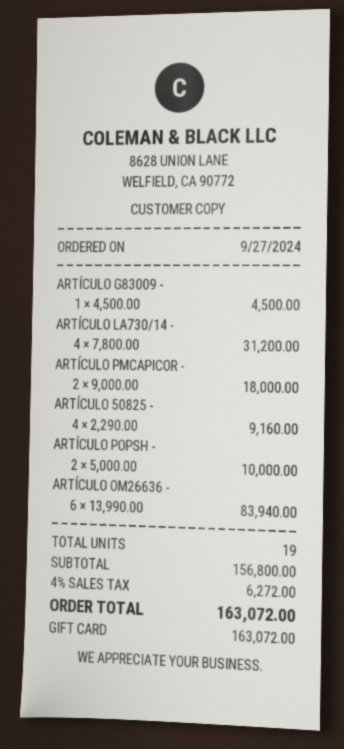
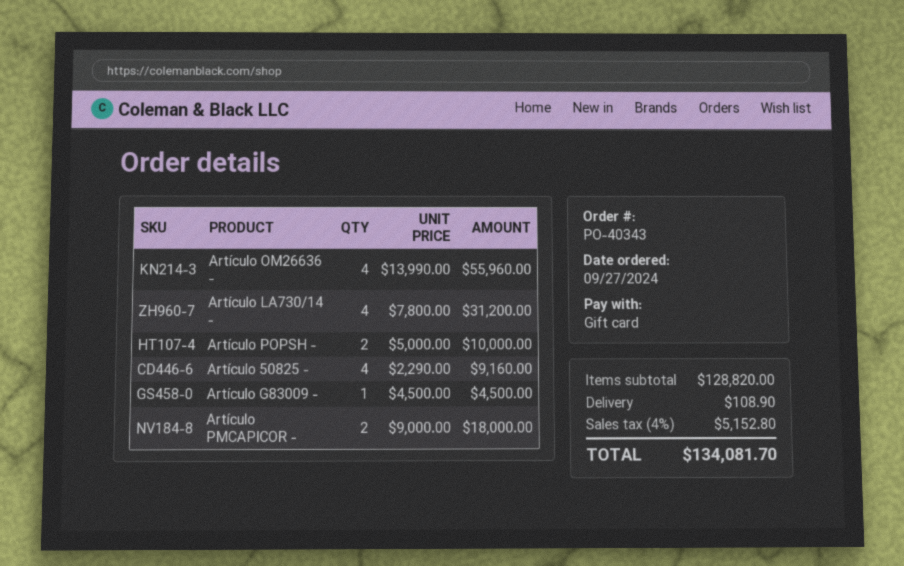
ARTÍCULO OM26636 -: 6 x 13990.00 = 83940.00 -> 4 x 13990.00 = 55960.00
subtotal: 156800.00 -> 128820.00
shipping: none -> 108.90
tax: 4% = 6272.00 -> 4% = 5152.80
total: 163072.00 -> 134081.70

